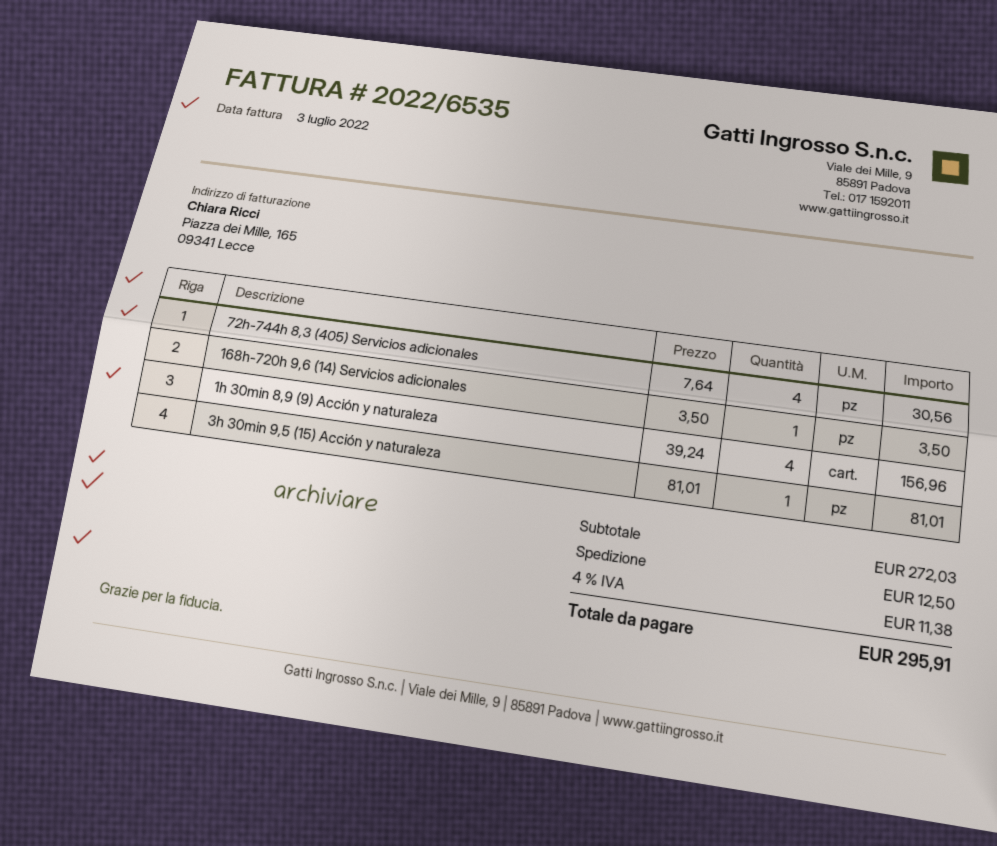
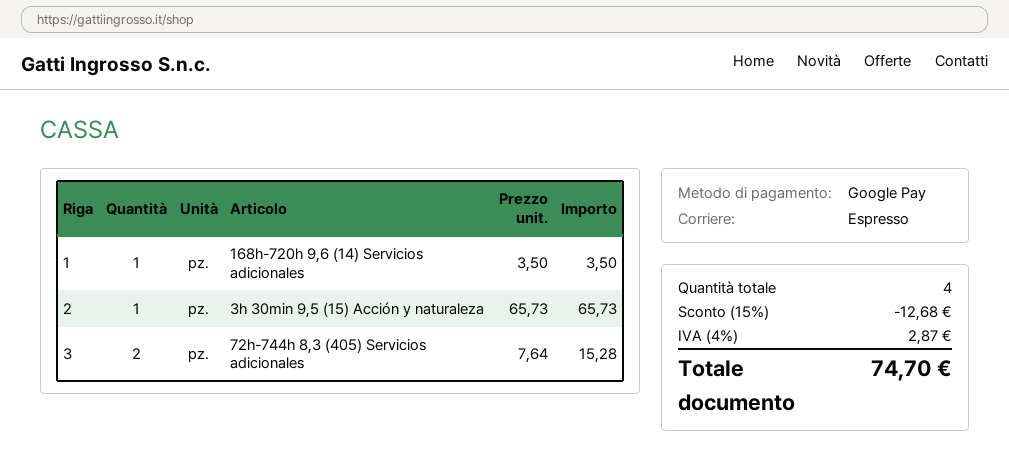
72h-744h 8,3 (405) Servicios adicionales: 4 x 7.64 = 30.56 -> 2 x 7.64 = 15.28
1h 30min 8,9 (9) Acción y naturaleza: 4 x 39.24 = 156.96 -> none
3h 30min 9,5 (15) Acción y naturaleza: 1 x 81.01 = 81.01 -> 1 x 65.73 = 65.73
discount: none -> 15% = 12.68
shipping: 12.50 -> none
tax: 4% = 11.38 -> 4% = 2.87
total: 295.91 -> 74.70

